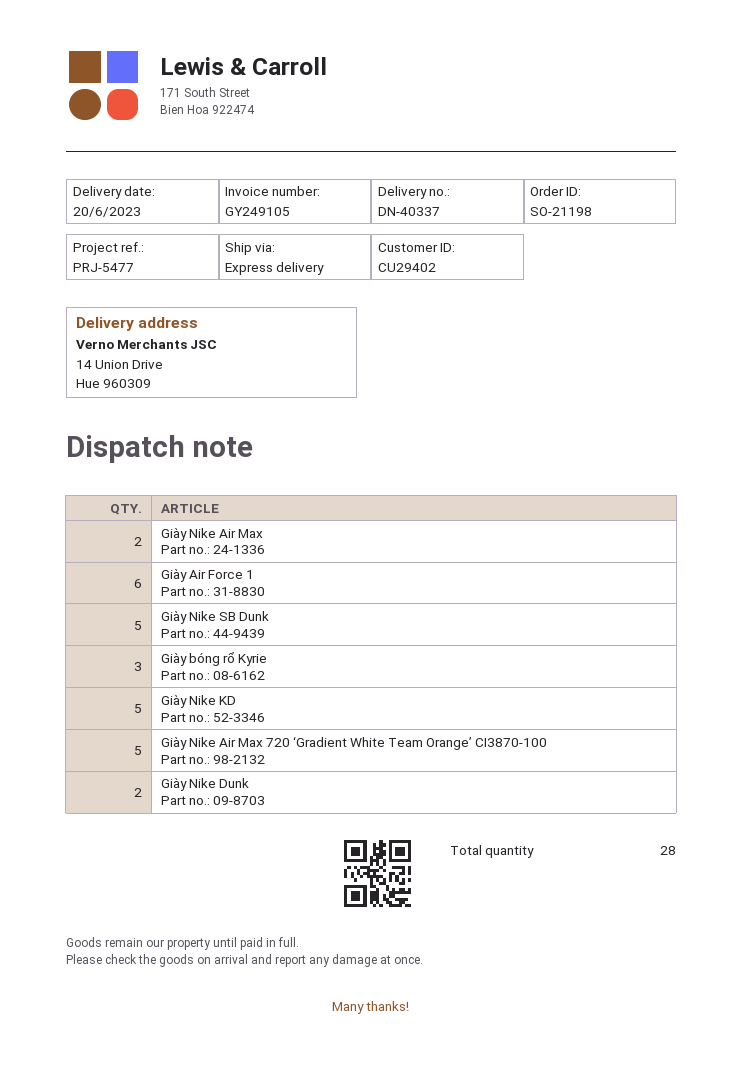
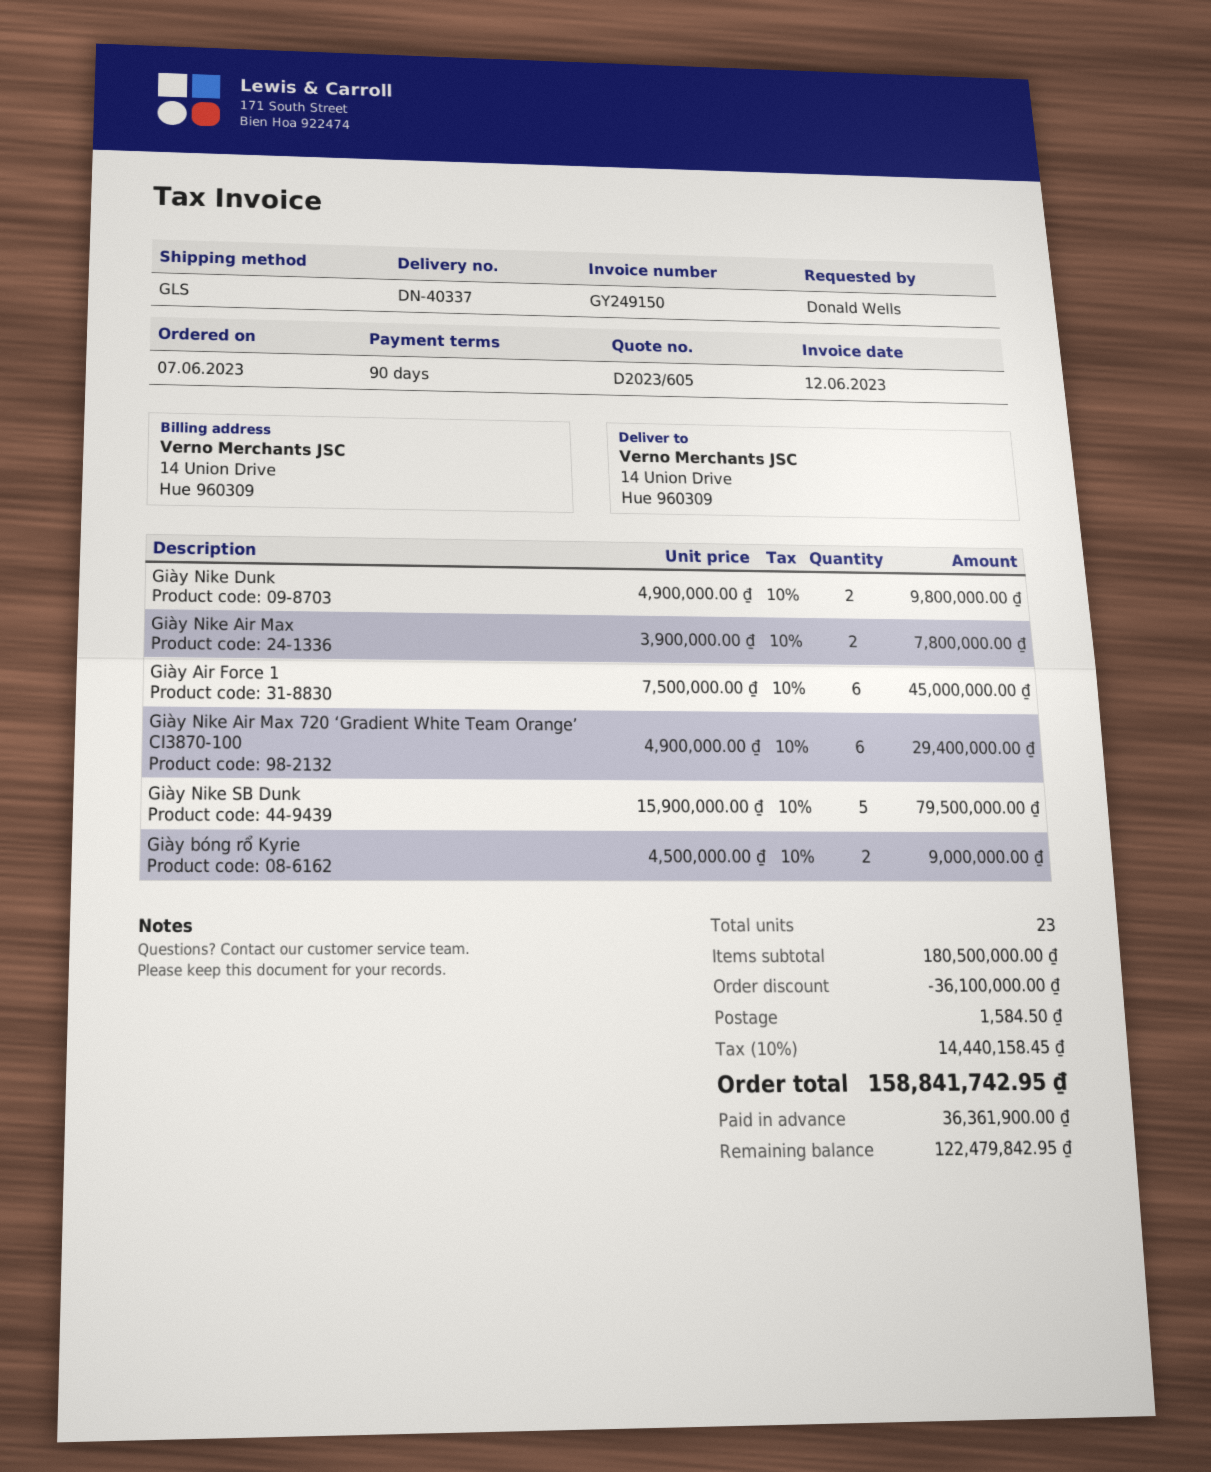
invoice number: GY249105 -> GY249150
shipping method: express -> GLS
Giày bóng rổ Kyrie: 3 -> 2
Giày Nike KD: 5 -> none
Giày Nike Air Max 720 ‘Gradient White Team Orange’ CI3870-100: 5 -> 6
total quantity: 28 -> 23

